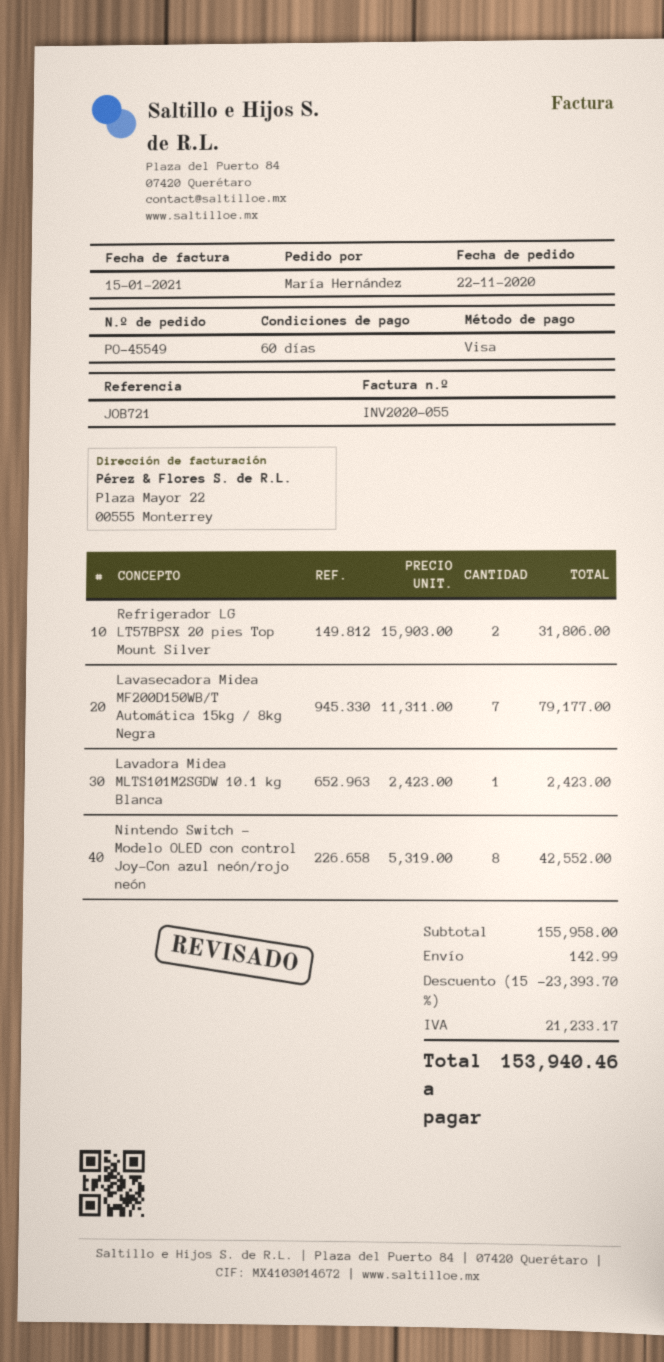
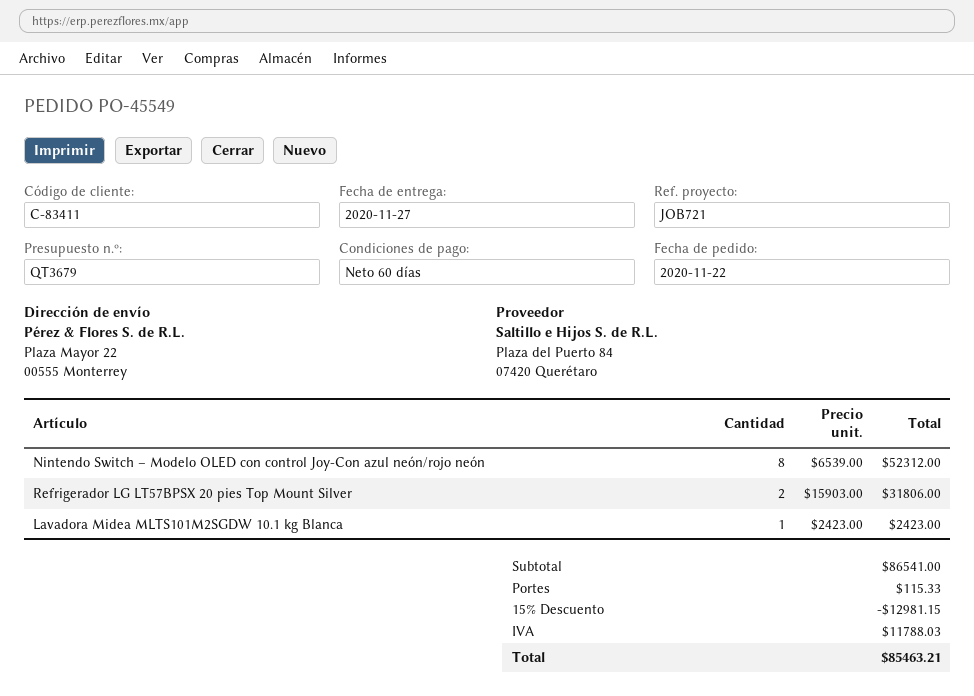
Lavasecadora Midea MF200D150WB/T Automática 15kg / 8kg Negra: 7 x 11311.00 = 79177.00 -> none
Nintendo Switch – Modelo OLED con control Joy-Con azul neón/rojo neón: 8 x 5319.00 = 42552.00 -> 8 x 6539.00 = 52312.00
subtotal: 155958.00 -> 86541.00
discount: 15% = 23393.70 -> 15% = 12981.15
shipping: 142.99 -> 115.33
tax: 21233.17 -> 11788.03
total: 153940.46 -> 85463.21

